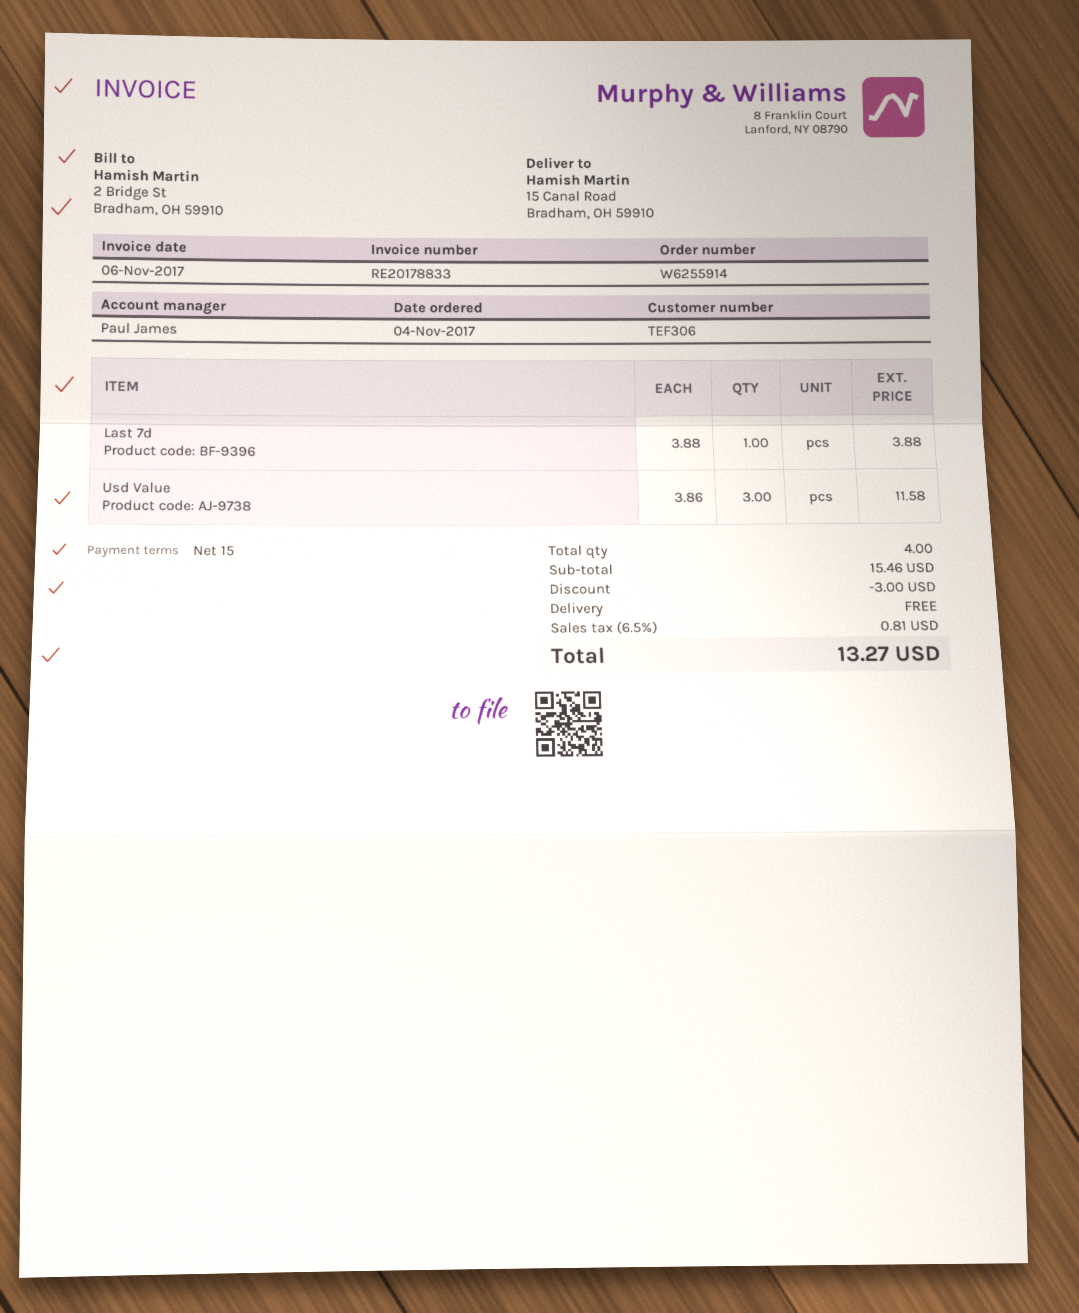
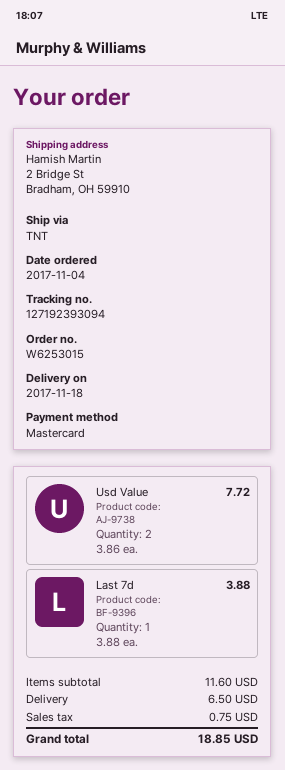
order number: W6255914 -> W6253015
ship to: 15 Canal Road, Bradham, OH 59910 -> 2 Bridge St, Bradham, OH 59910
Usd Value: 3 x 3.86 = 11.58 -> 2 x 3.86 = 7.72
subtotal: 15.46 -> 11.60
discount: 3.00 -> none
shipping: 0.00 -> 6.50
tax: 0.81 -> 0.75
total: 13.27 -> 18.85

